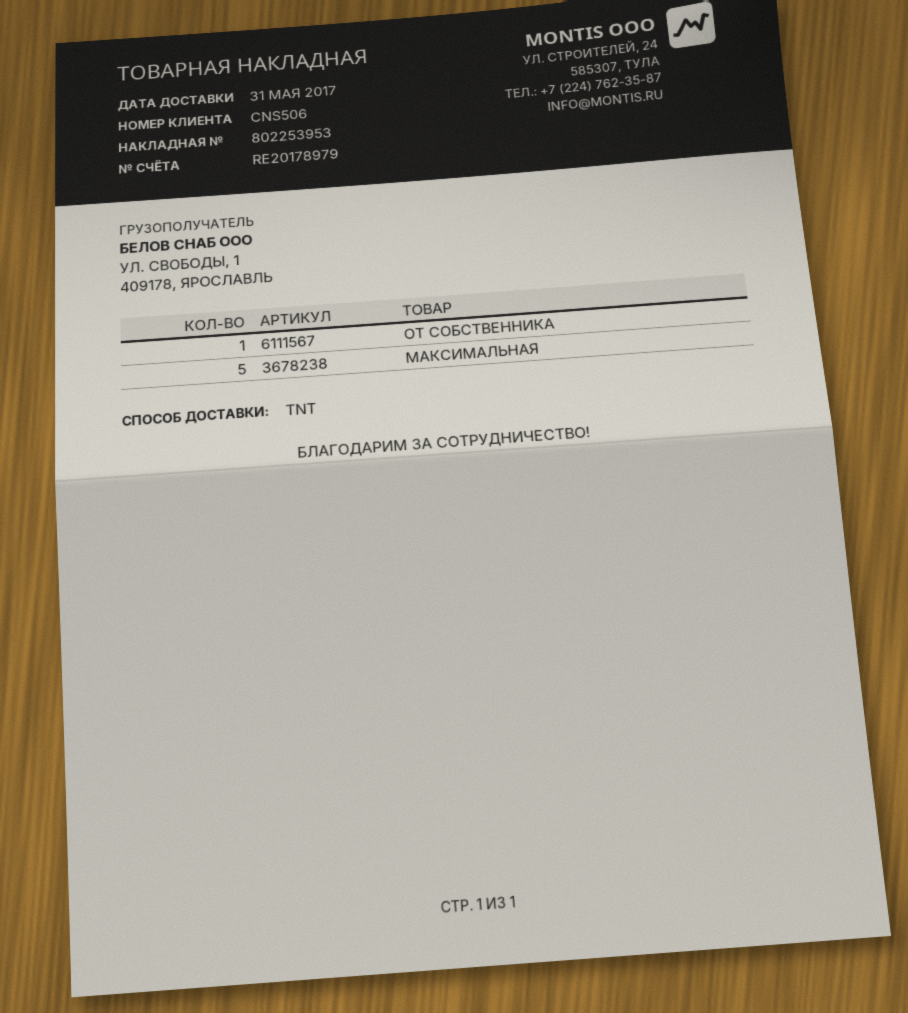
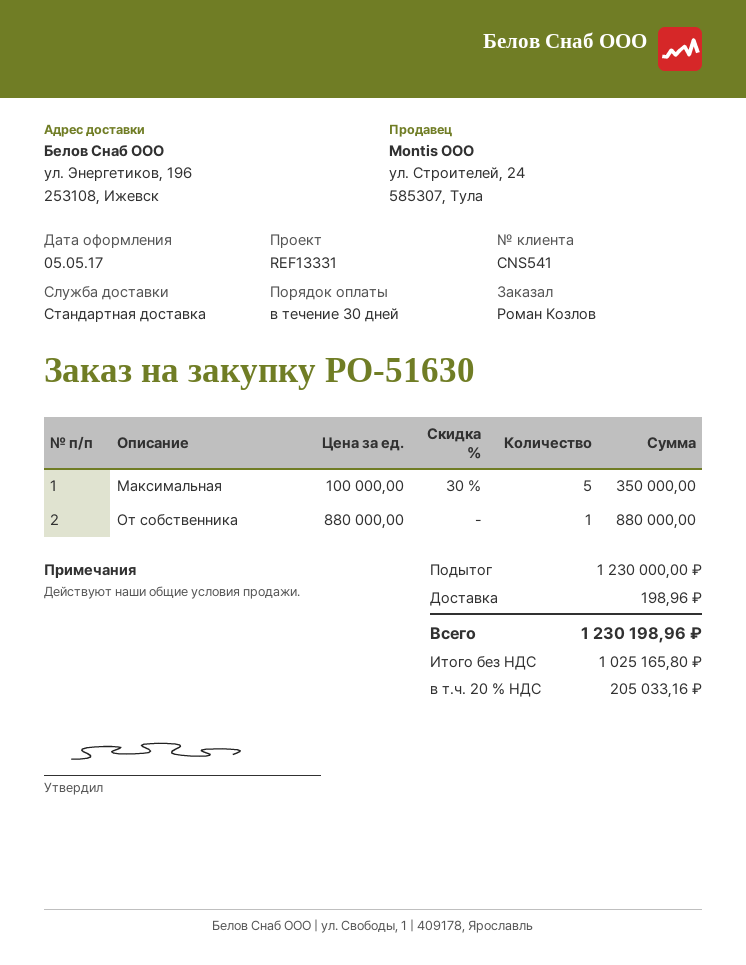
customer number: CNS506 -> CNS541
shipping method: TNT -> standard
ship to: УЛ. СВОБОДЫ, 1, 409178, ЯРОСЛАВЛЬ -> ул. Энергетиков, 196, 253108, Ижевск

